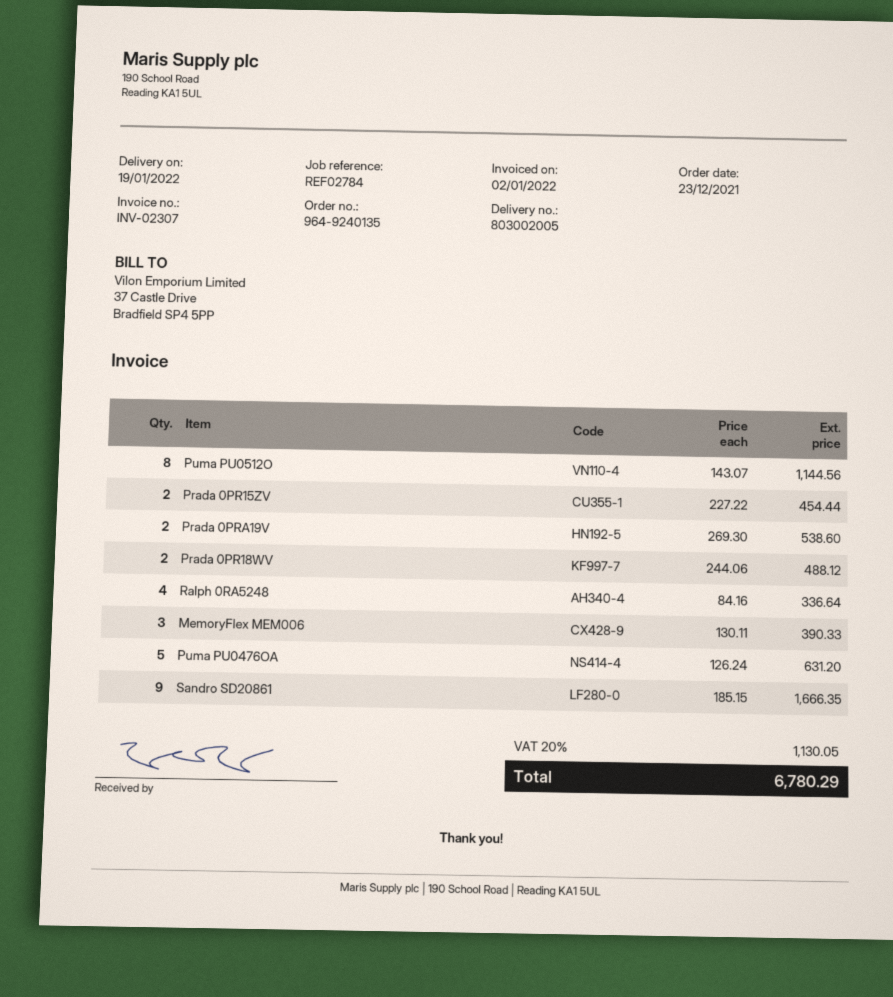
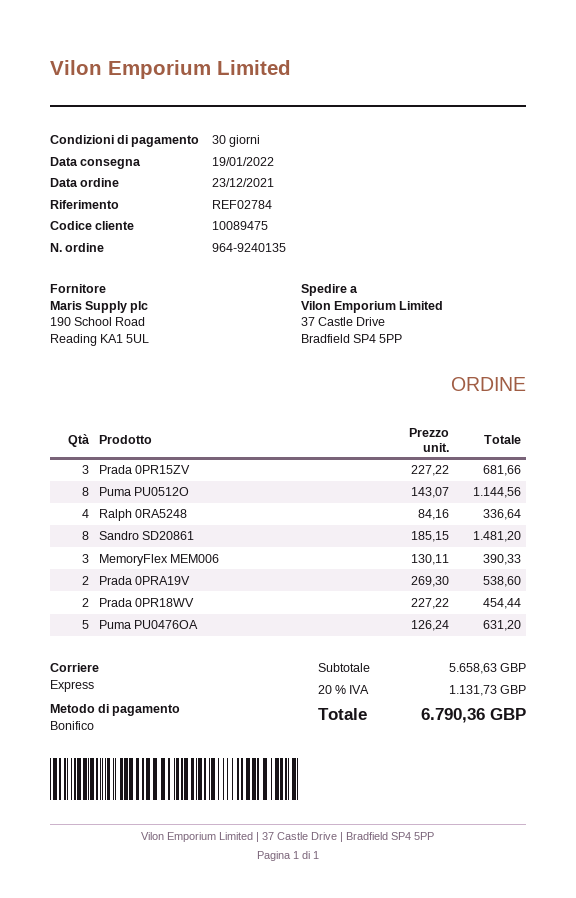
Prada 0PR15ZV: 2 x 227.22 = 454.44 -> 3 x 227.22 = 681.66
Prada 0PR18WV: 2 x 244.06 = 488.12 -> 2 x 227.22 = 454.44
Sandro SD20861: 9 x 185.15 = 1666.35 -> 8 x 185.15 = 1481.20
tax: 20% = 1130.05 -> 20% = 1131.73
total: 6780.29 -> 6790.36

